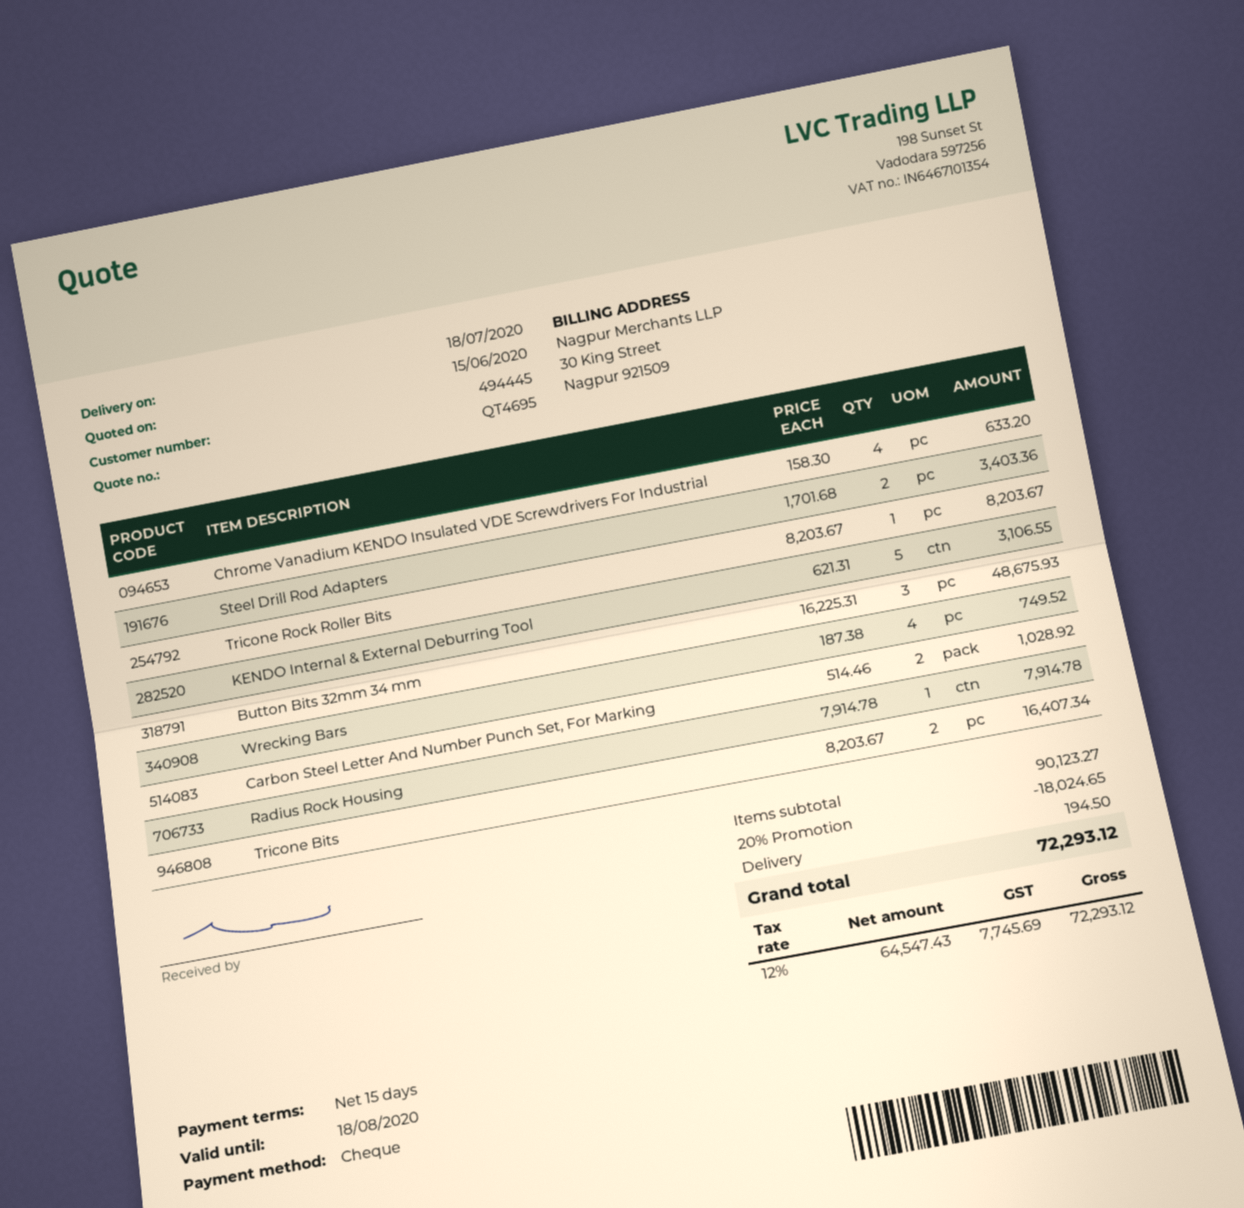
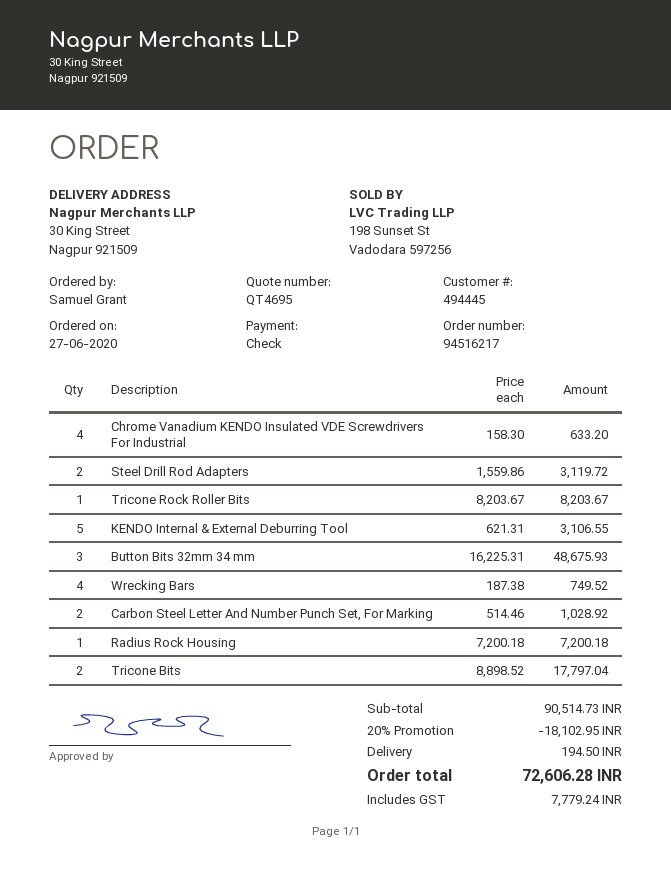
Steel Drill Rod Adapters: 2 x 1701.68 = 3403.36 -> 2 x 1559.86 = 3119.72
Radius Rock Housing: 1 x 7914.78 = 7914.78 -> 1 x 7200.18 = 7200.18
Tricone Bits: 2 x 8203.67 = 16407.34 -> 2 x 8898.52 = 17797.04
subtotal: 90123.27 -> 90514.73
discount: 20% = 18024.65 -> 20% = 18102.95
tax: 7745.69 -> 7779.24
total: 72293.12 -> 72606.28

